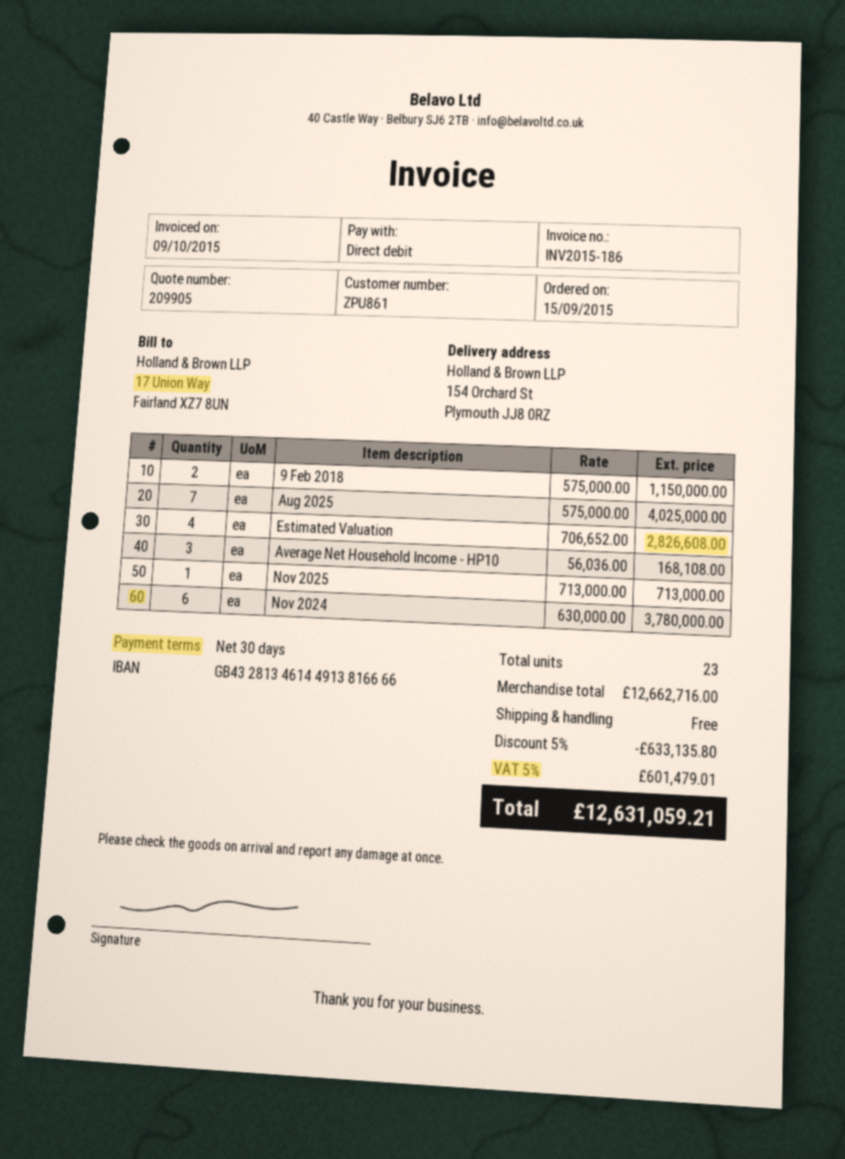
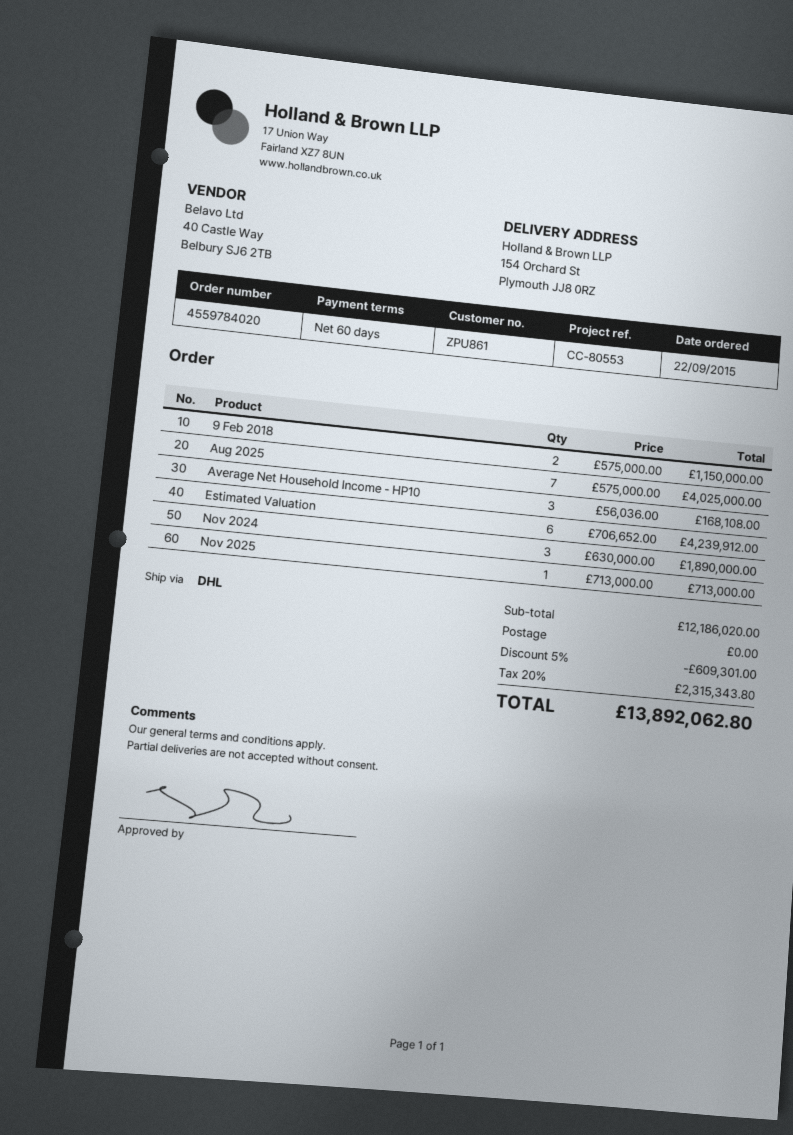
order date: 2015-09-15 -> 2015-09-22
payment terms: 30 days -> 60 days
Estimated Valuation: 4 x 706652.00 = 2826608.00 -> 6 x 706652.00 = 4239912.00
Nov 2024: 6 x 630000.00 = 3780000.00 -> 3 x 630000.00 = 1890000.00
subtotal: 12662716.00 -> 12186020.00
discount: 5% = 633135.80 -> 5% = 609301.00
tax: 5% = 601479.01 -> 20% = 2315343.80
total: 12631059.21 -> 13892062.80

